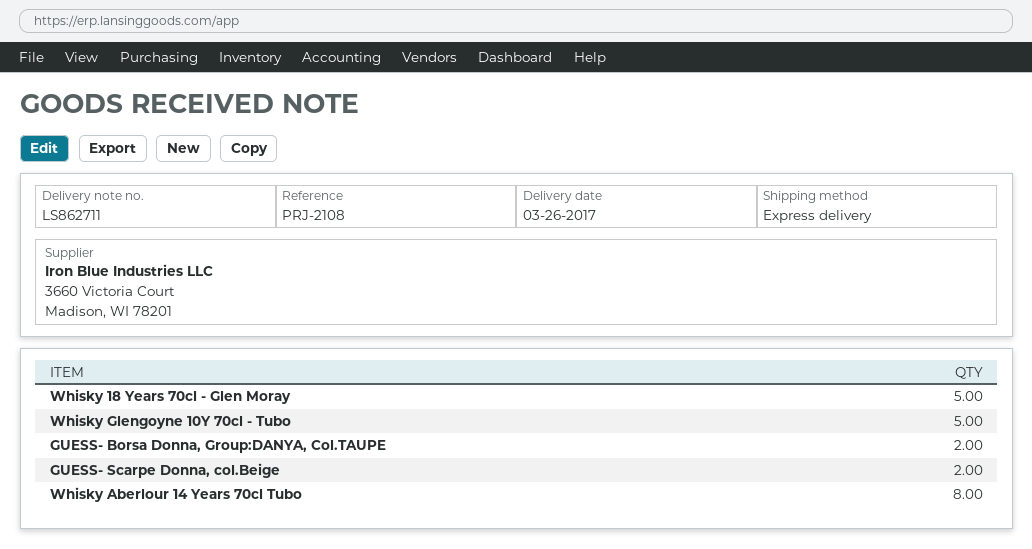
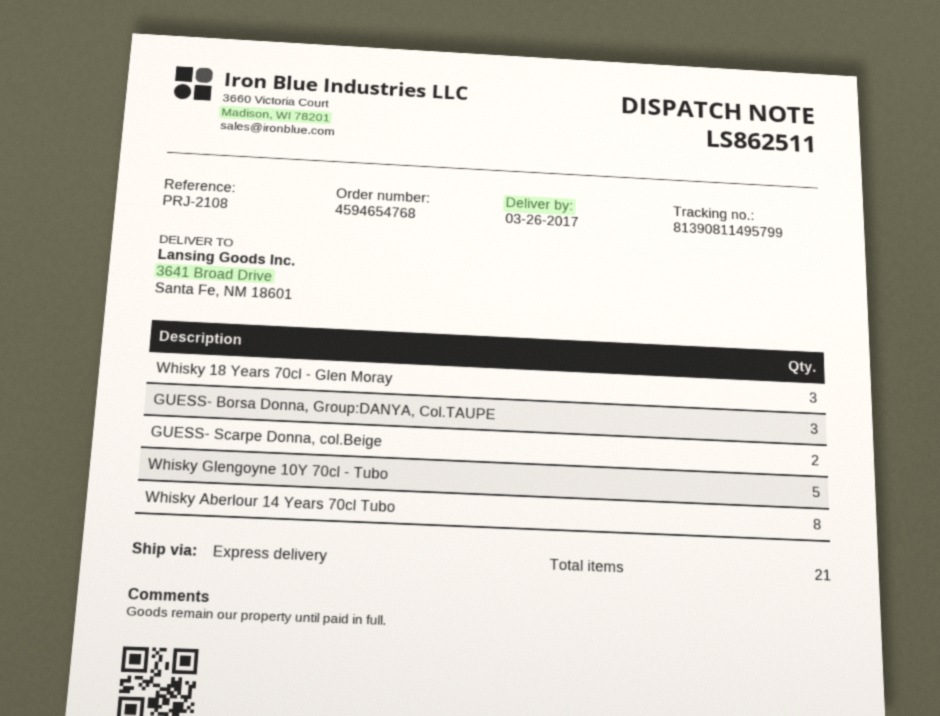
delivery note number: LS862711 -> LS862511
Whisky 18 Years 70cl - Glen Moray: 5 -> 3
GUESS- Borsa Donna, Group:DANYA, Col.TAUPE: 2 -> 3

